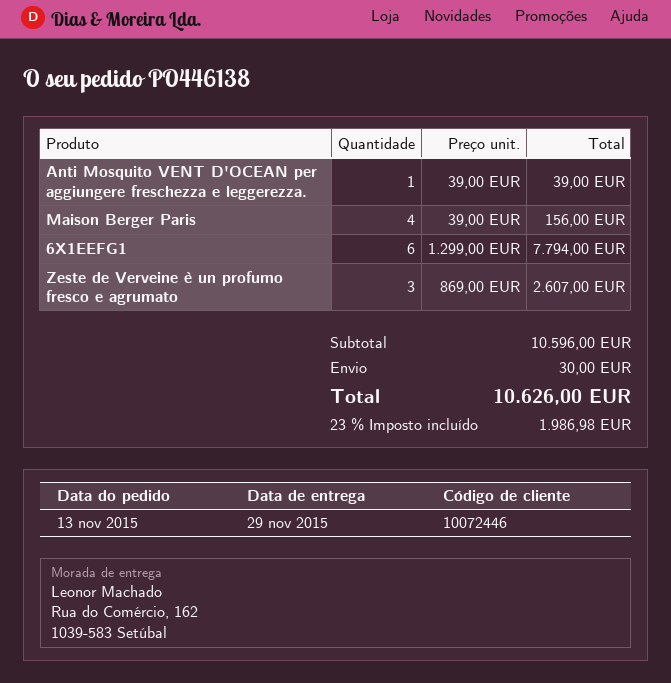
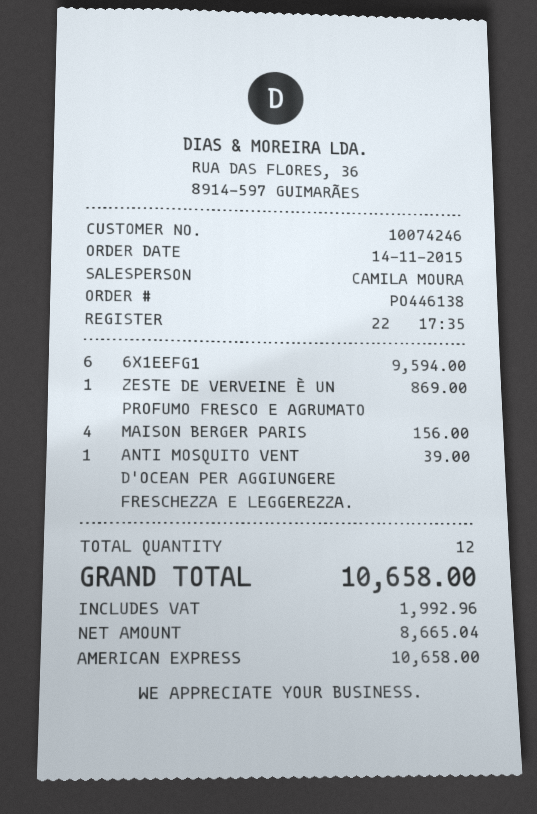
order date: 2015-11-13 -> 2015-11-14
customer number: 10072446 -> 10074246
6X1EEFG1: 6 for 7794.00 -> 6 for 9594.00
Zeste de Verveine è un profumo fresco e agrumato: 3 for 2607.00 -> 1 for 869.00
shipping: 30.00 -> none
tax: 1986.98 -> 1992.96
total: 10626.00 -> 10658.00

